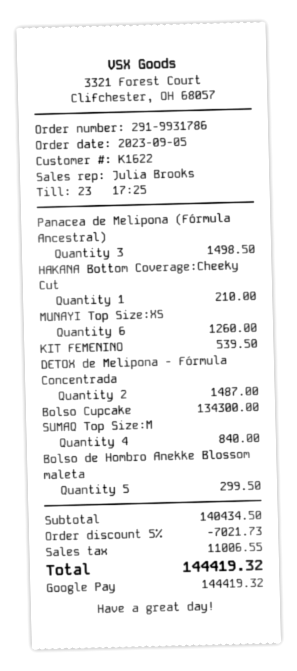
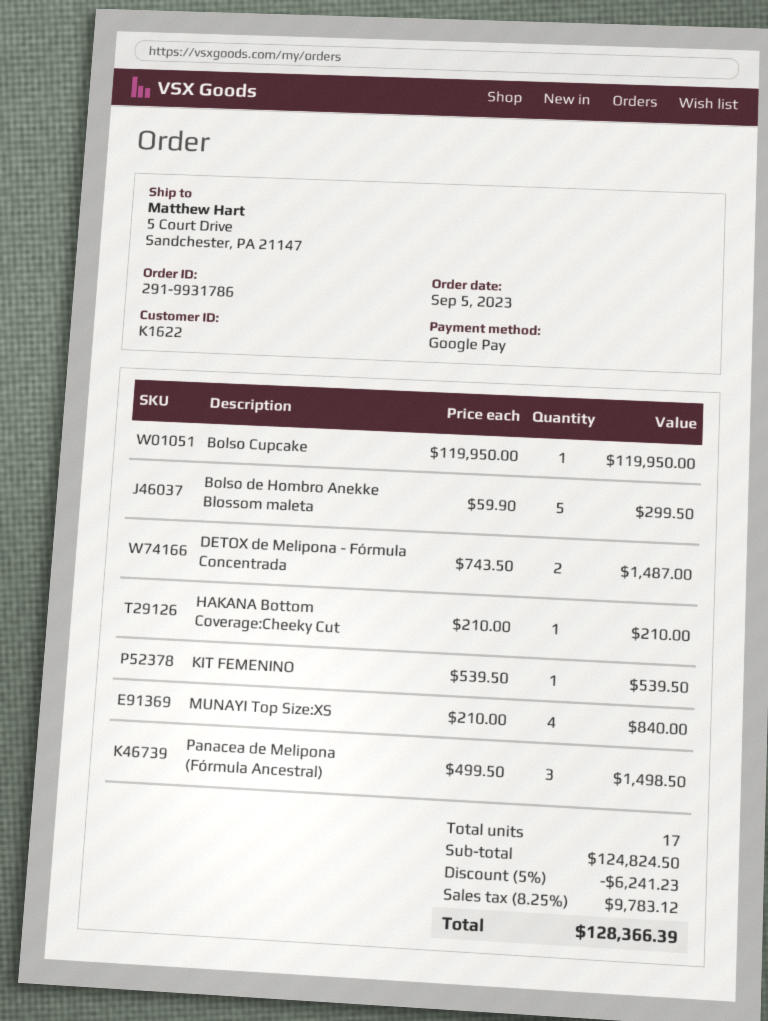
MUNAYI Top Size:XS: 6 for 1260.00 -> 4 for 840.00
Bolso Cupcake: 1 for 134300.00 -> 1 for 119950.00
SUMAQ Top Size:M: 4 for 840.00 -> none
subtotal: 140434.50 -> 124824.50
discount: 5% = 7021.73 -> 5% = 6241.23
tax: 11006.55 -> 9783.12
total: 144419.32 -> 128366.39

